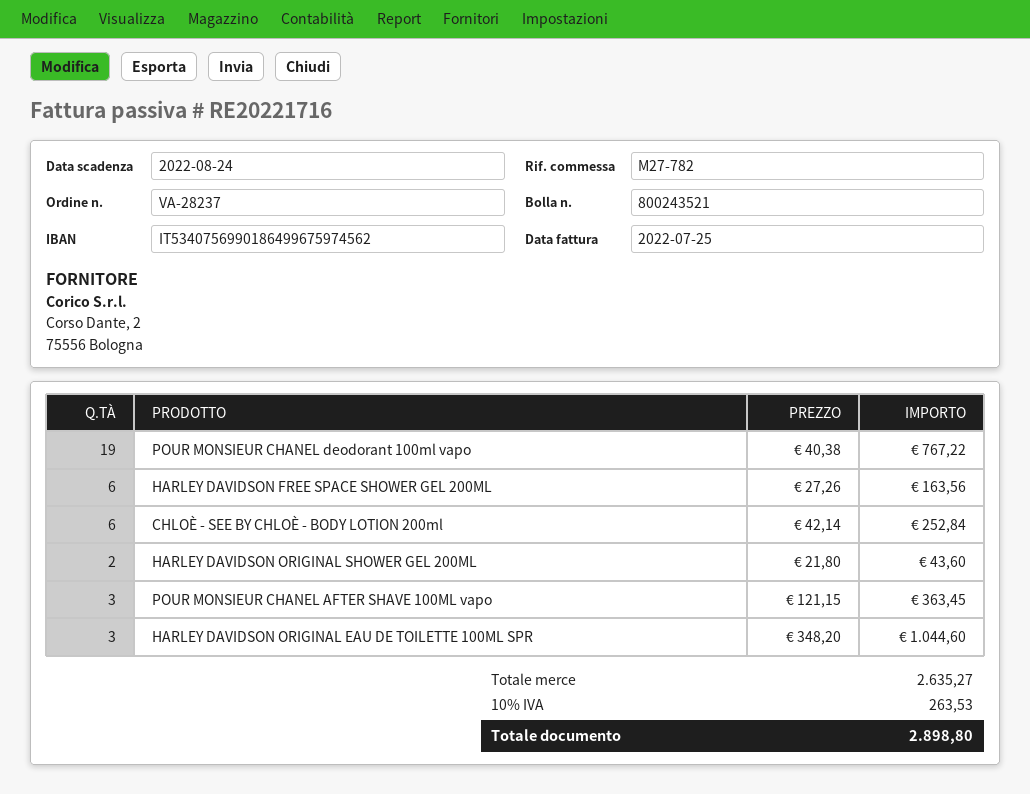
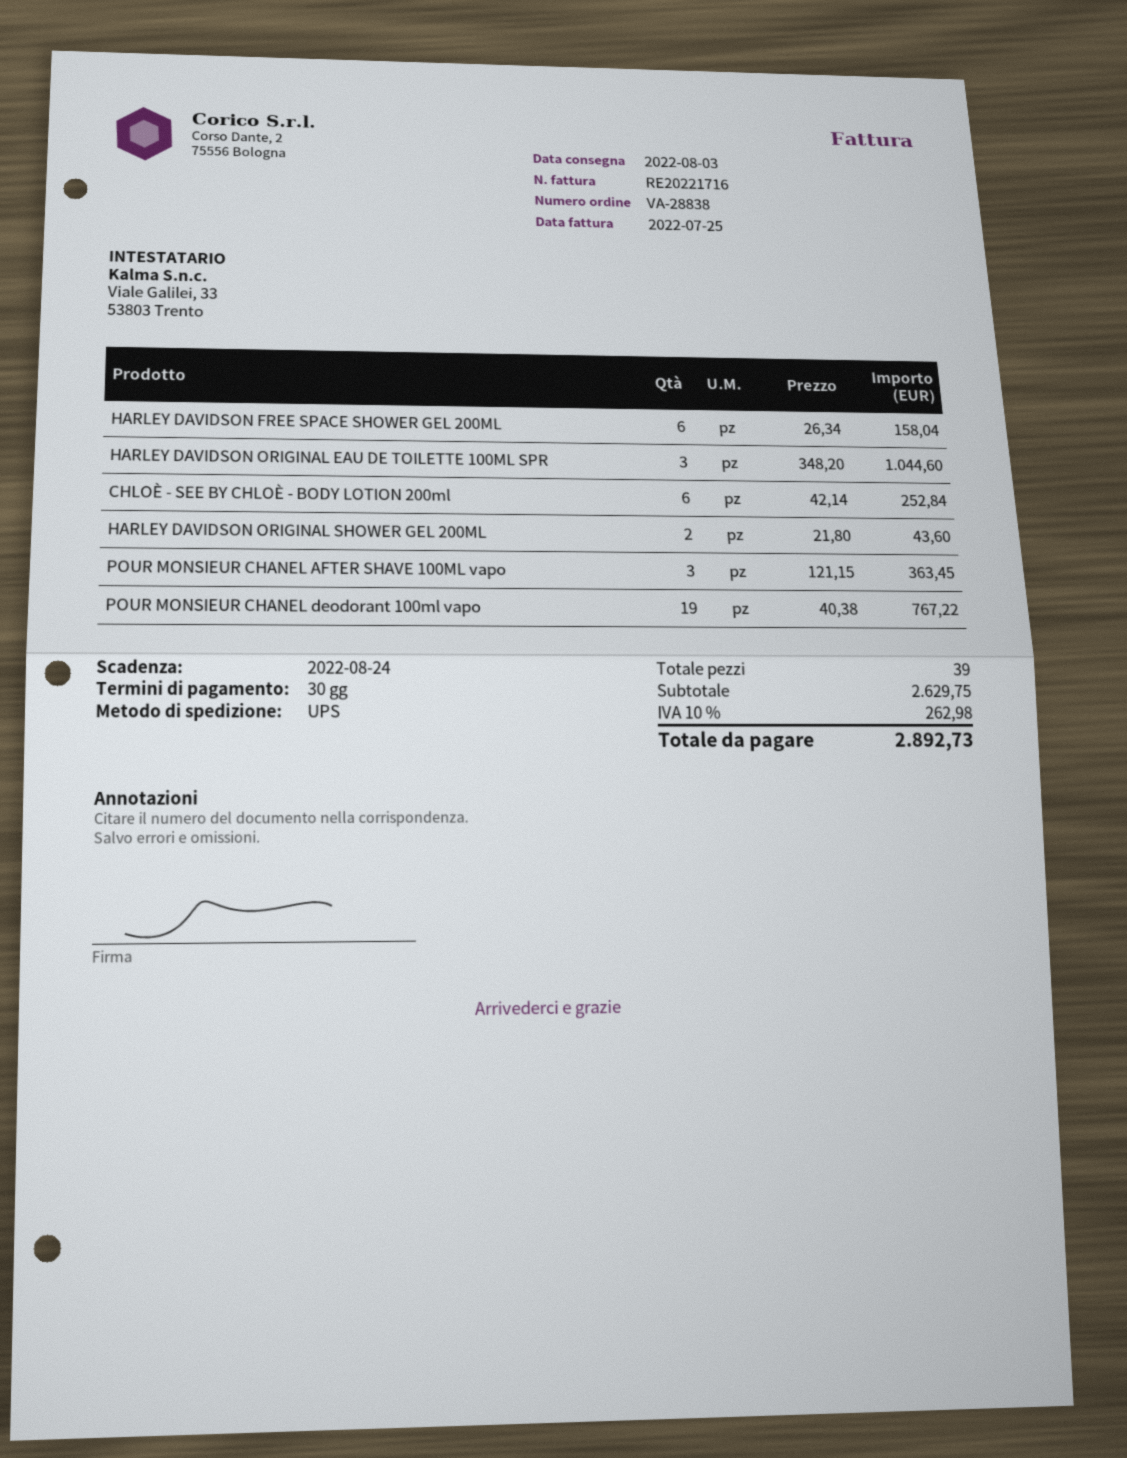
order number: VA-28237 -> VA-28838
HARLEY DAVIDSON FREE SPACE SHOWER GEL 200ML: 6 x 27.26 = 163.56 -> 6 x 26.34 = 158.04
subtotal: 2635.27 -> 2629.75
tax: 10% = 263.53 -> 10% = 262.98
total: 2898.80 -> 2892.73

